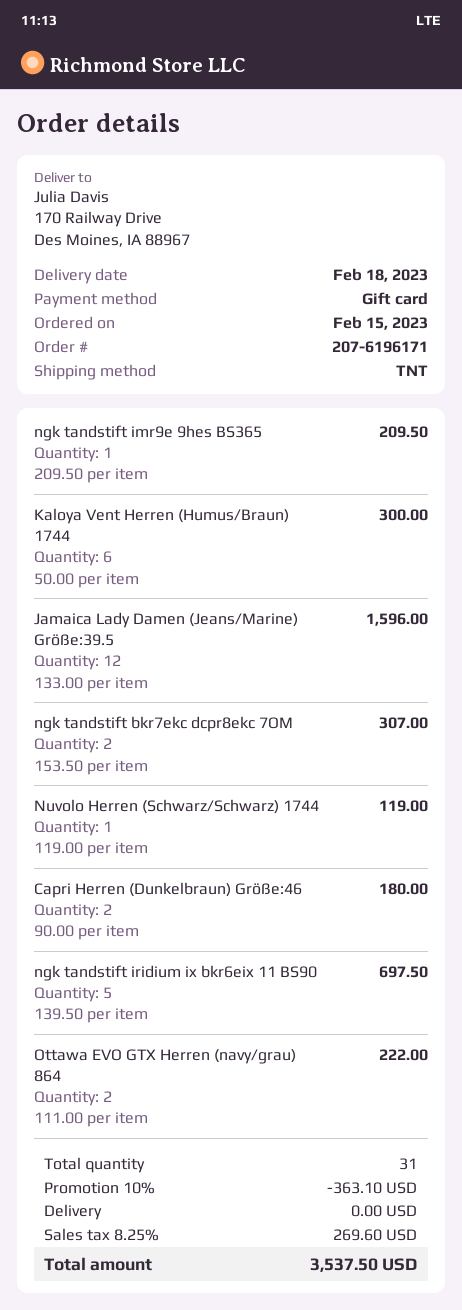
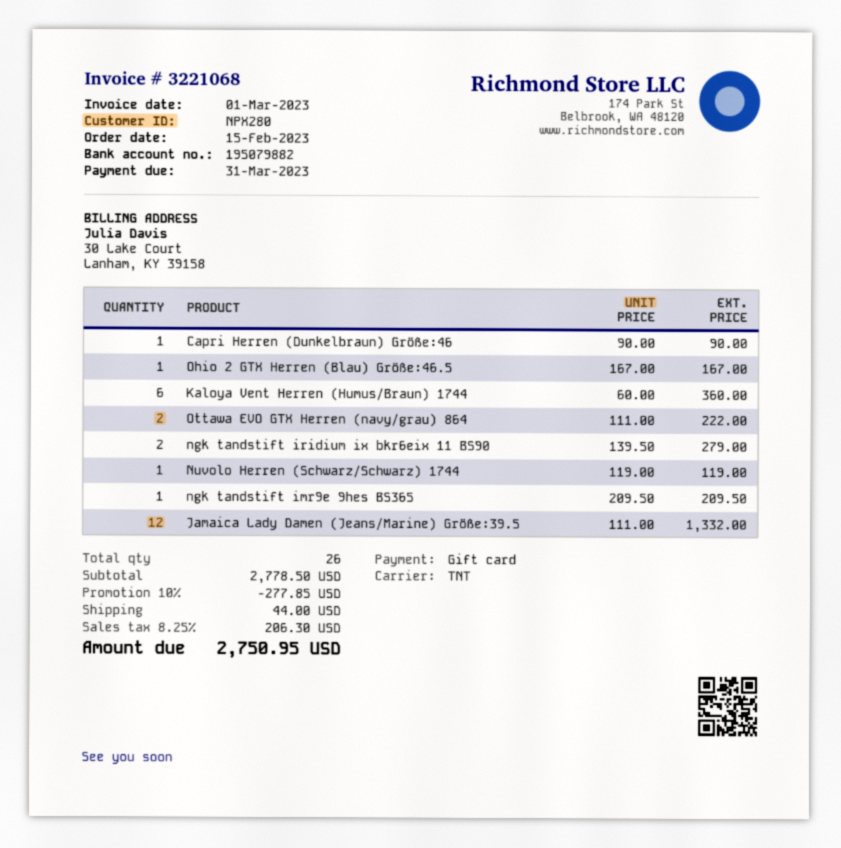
Kaloya Vent Herren (Humus/Braun) 1744: 6 x 50.00 = 300.00 -> 6 x 60.00 = 360.00
Jamaica Lady Damen (Jeans/Marine) Größe:39.5: 12 x 133.00 = 1596.00 -> 12 x 111.00 = 1332.00
ngk tandstift bkr7ekc dcpr8ekc 7OM: 2 x 153.50 = 307.00 -> none
Capri Herren (Dunkelbraun) Größe:46: 2 x 90.00 = 180.00 -> 1 x 90.00 = 90.00
ngk tandstift iridium ix bkr6eix 11 BS90: 5 x 139.50 = 697.50 -> 2 x 139.50 = 279.00
Ohio 2 GTX Herren (Blau) Größe:46.5: none -> 1 x 167.00 = 167.00
total quantity: 31 -> 26
discount: 10% = 363.10 -> 10% = 277.85
shipping: 0.00 -> 44.00
tax: 8.25% = 269.60 -> 8.25% = 206.30
total: 3537.50 -> 2750.95

